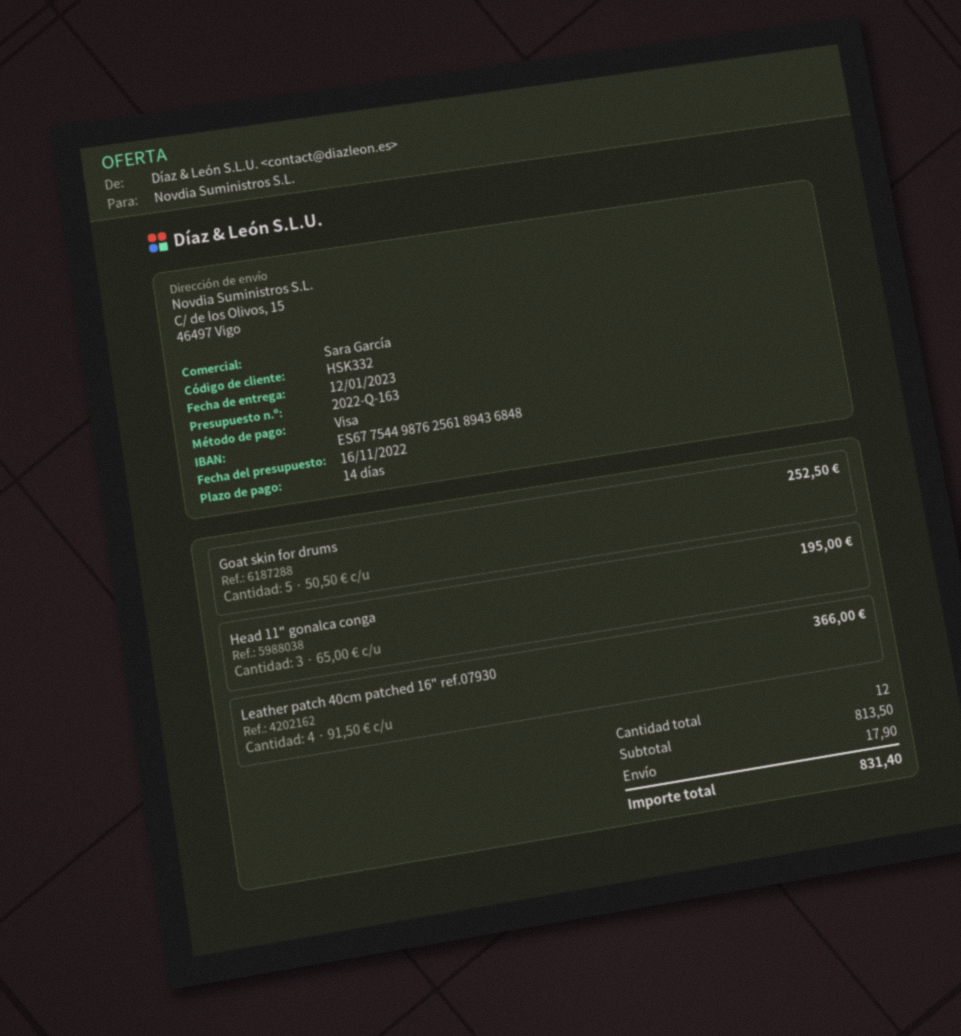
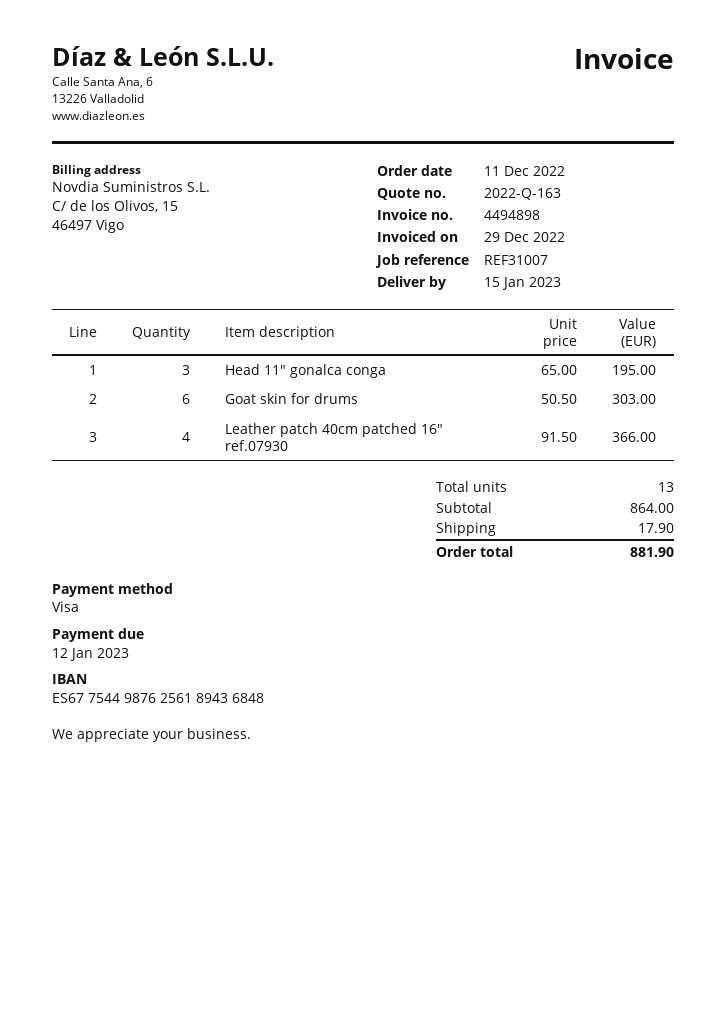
delivery date: 2023-01-12 -> 2023-01-15
Goat skin for drums: 5 x 50.50 = 252.50 -> 6 x 50.50 = 303.00
total quantity: 12 -> 13
subtotal: 813.50 -> 864.00
total: 831.40 -> 881.90

